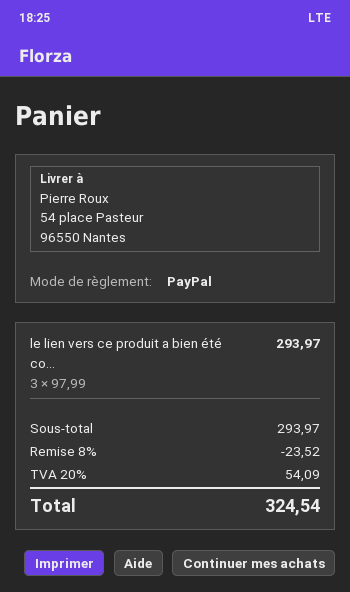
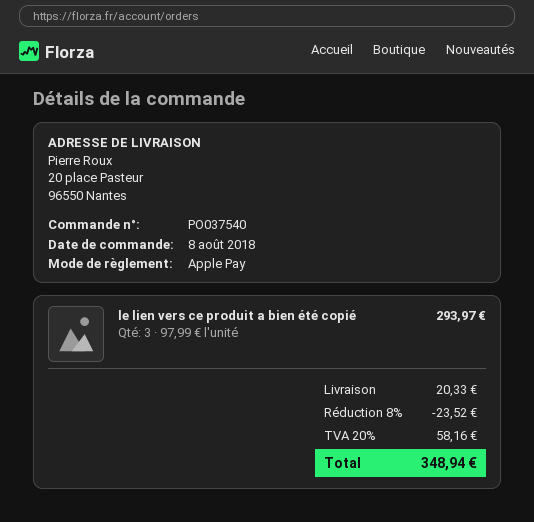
payment method: PayPal -> Apple Pay
ship to: 54 place Pasteur, 96550 Nantes -> 20 place Pasteur, 96550 Nantes
shipping: none -> 20.33
tax: 20% = 54.09 -> 20% = 58.16
total: 324.54 -> 348.94

